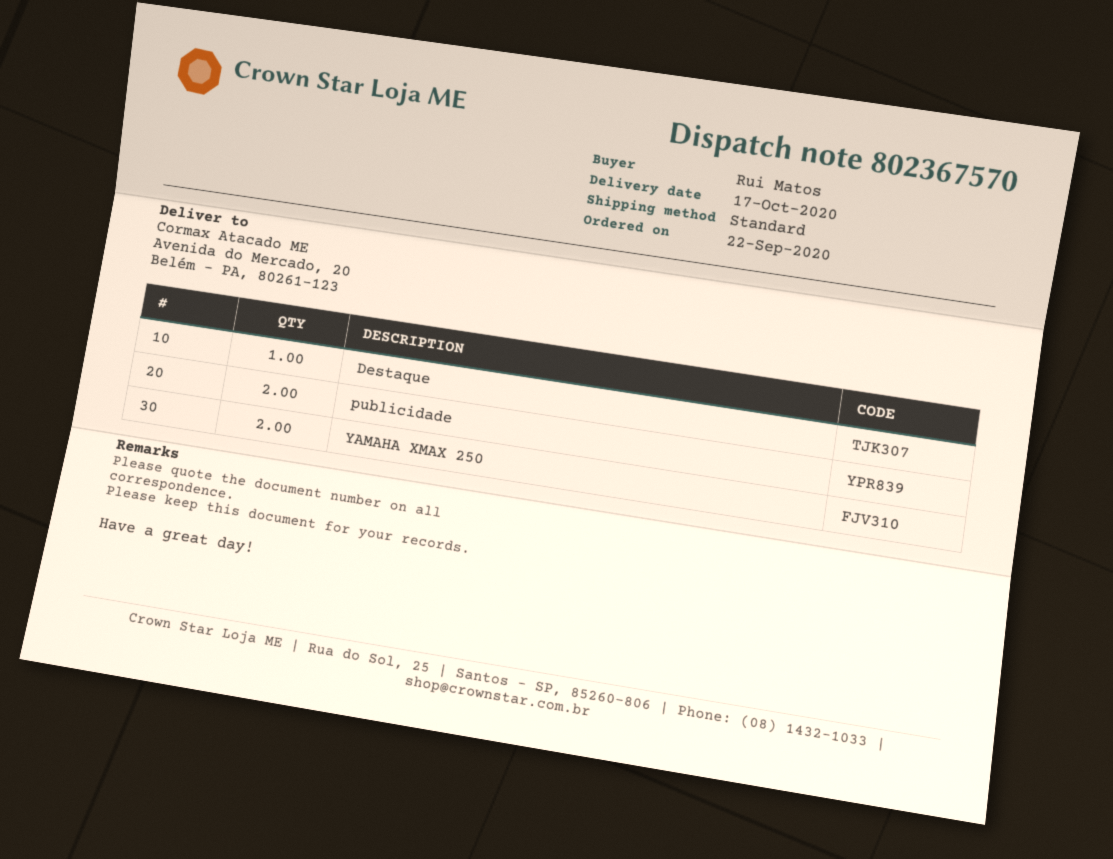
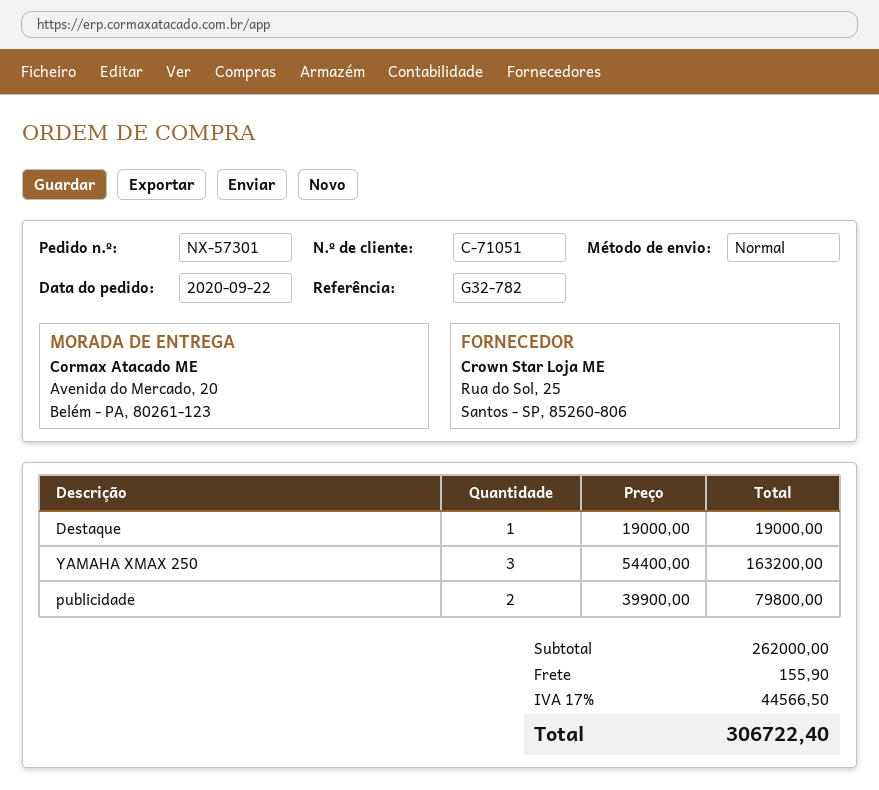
YAMAHA XMAX 250: 2 -> 3

